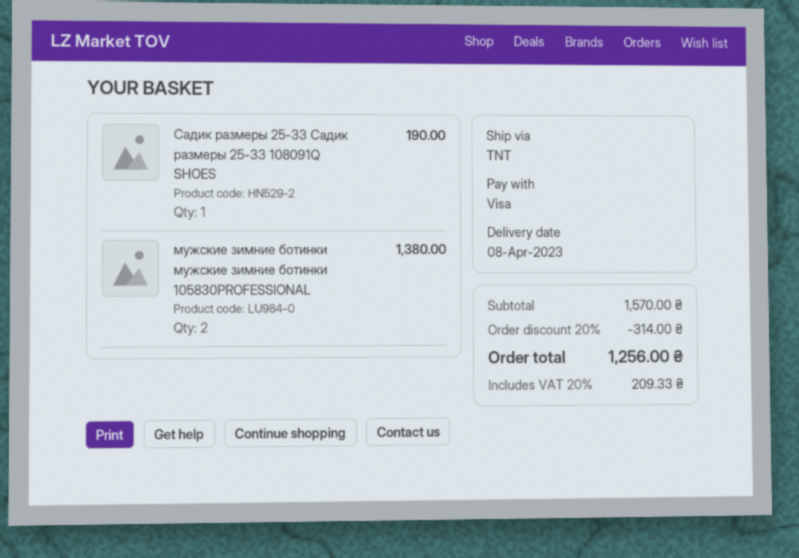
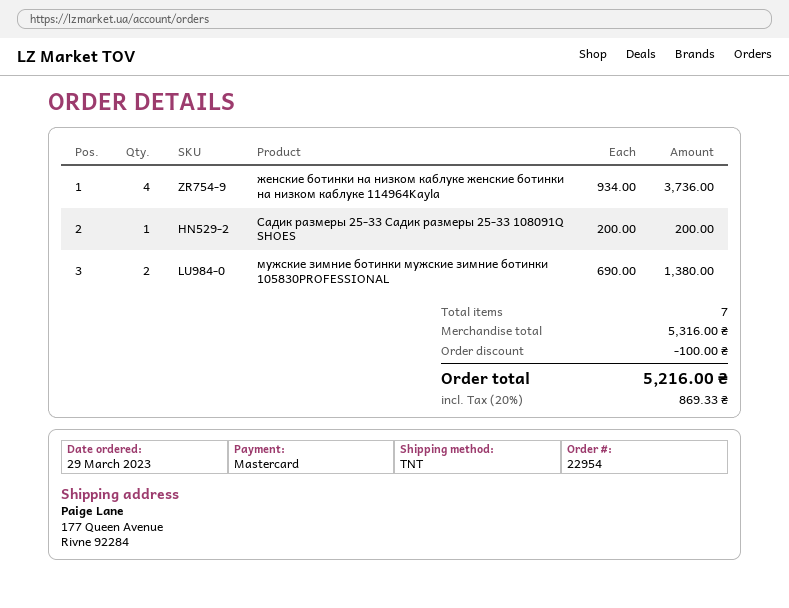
payment method: Visa -> Mastercard
Садик размеры 25-33 Садик размеры 25-33 108091Q SHOES: 1 for 190.00 -> 1 for 200.00
женские ботинки на низком каблуке женские ботинки на низком каблуке 114964Kayla: none -> 4 for 3736.00
subtotal: 1570.00 -> 5316.00
discount: 314.00 -> 100.00
tax: 20% = 209.33 -> 20% = 869.33
total: 1256.00 -> 5216.00

